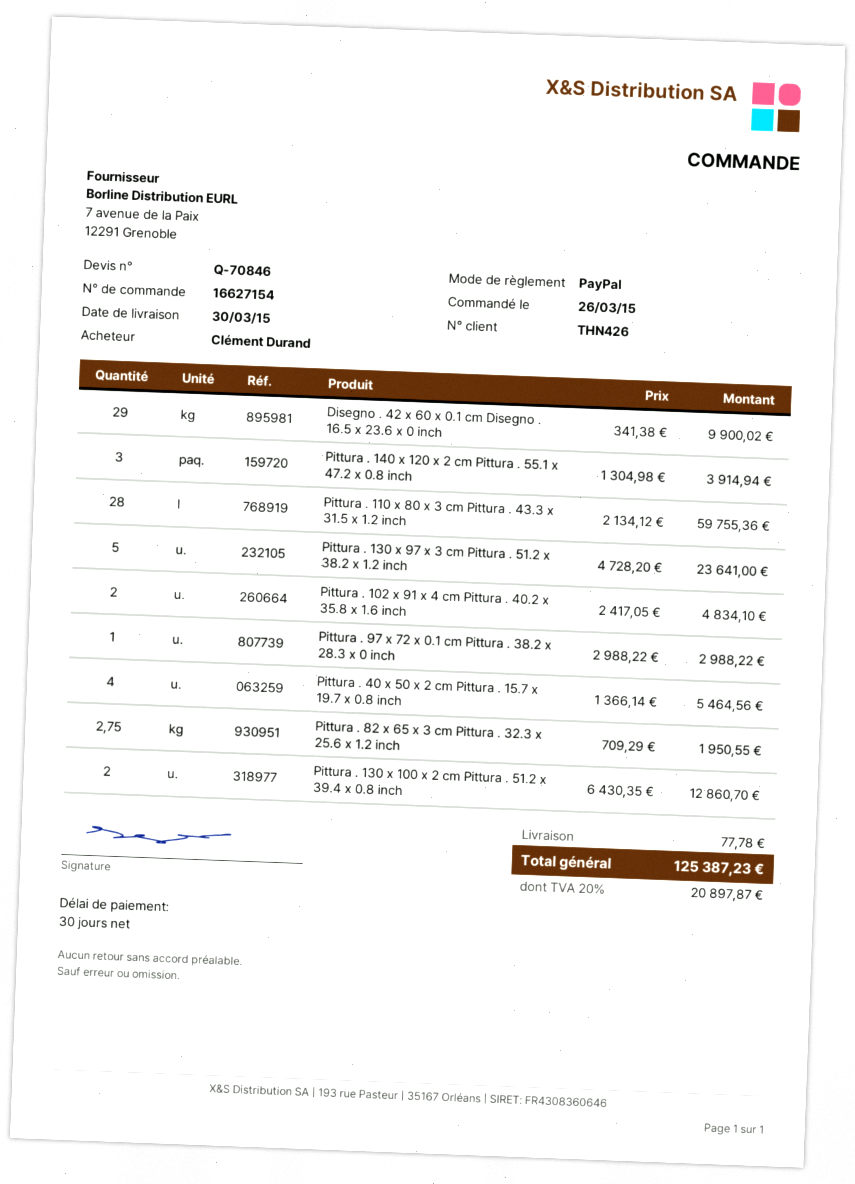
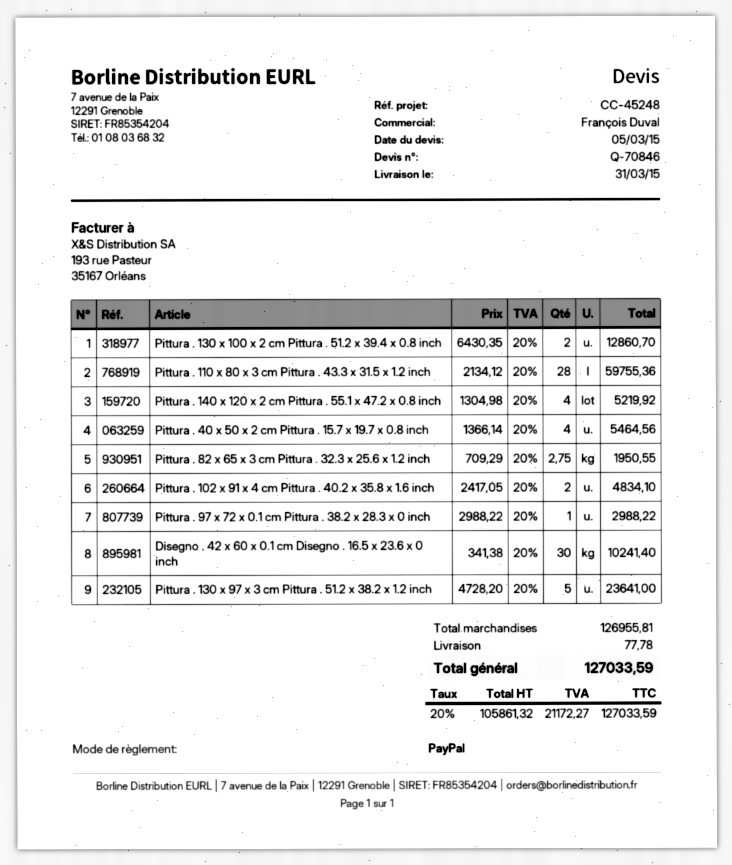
delivery date: 2015-03-30 -> 2015-03-31
Disegno . 42 x 60 x 0.1 cm Disegno . 16.5 x 23.6 x 0 inch: 29 x 341.38 = 9900.02 -> 30 x 341.38 = 10241.40
Pittura . 140 x 120 x 2 cm Pittura . 55.1 x 47.2 x 0.8 inch: 3 x 1304.98 = 3914.94 -> 4 x 1304.98 = 5219.92
tax: 20% = 20897.87 -> 20% = 21172.27
total: 125387.23 -> 127033.59

